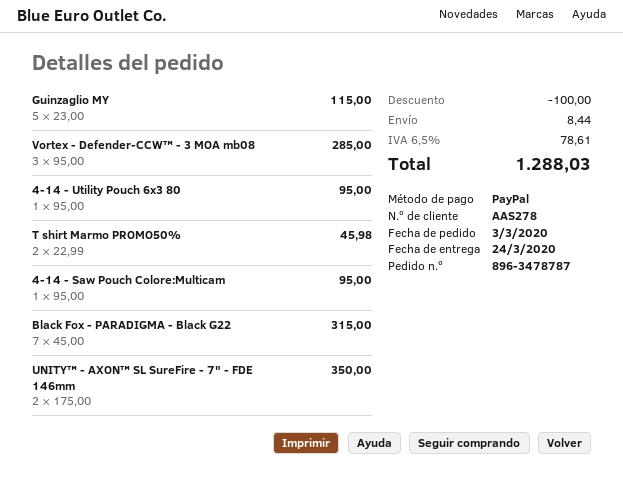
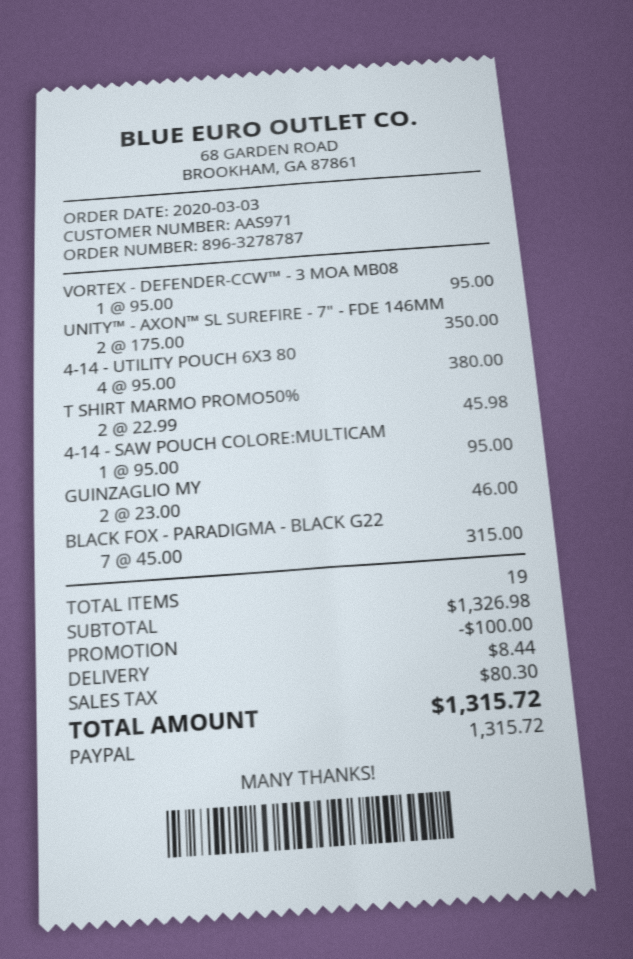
order number: 896-3478787 -> 896-3278787
customer number: AAS278 -> AAS971
Guinzaglio MY: 5 x 23.00 = 115.00 -> 2 x 23.00 = 46.00
Vortex - Defender-CCW™ - 3 MOA mb08: 3 x 95.00 = 285.00 -> 1 x 95.00 = 95.00
4-14 - Utility Pouch 6x3 80: 1 x 95.00 = 95.00 -> 4 x 95.00 = 380.00
tax: 78.61 -> 80.30
total: 1288.03 -> 1315.72

